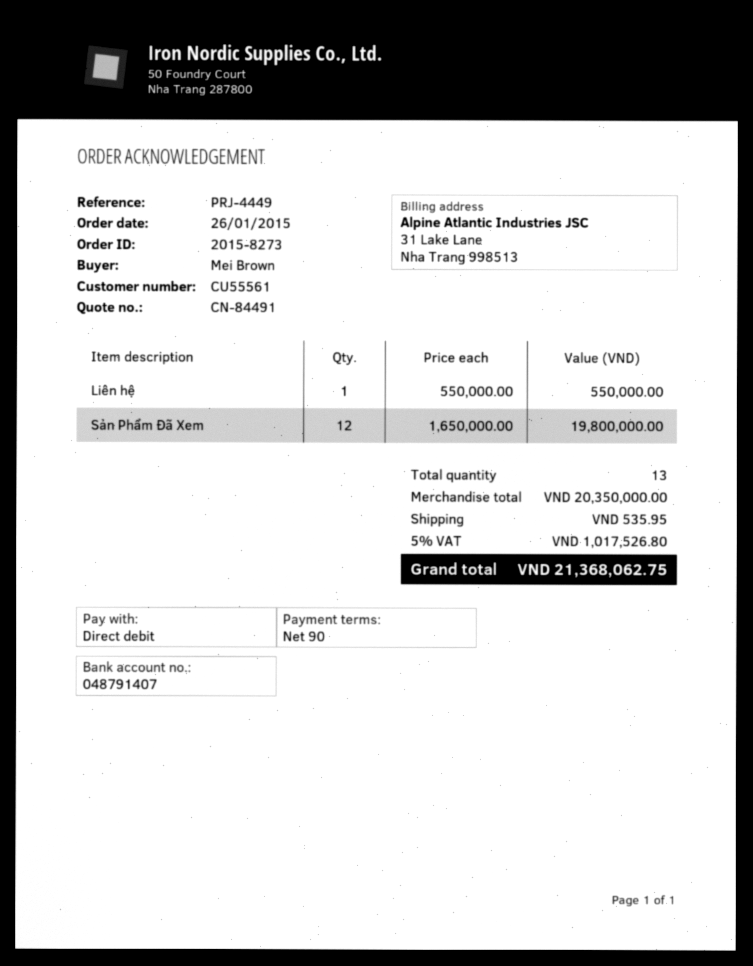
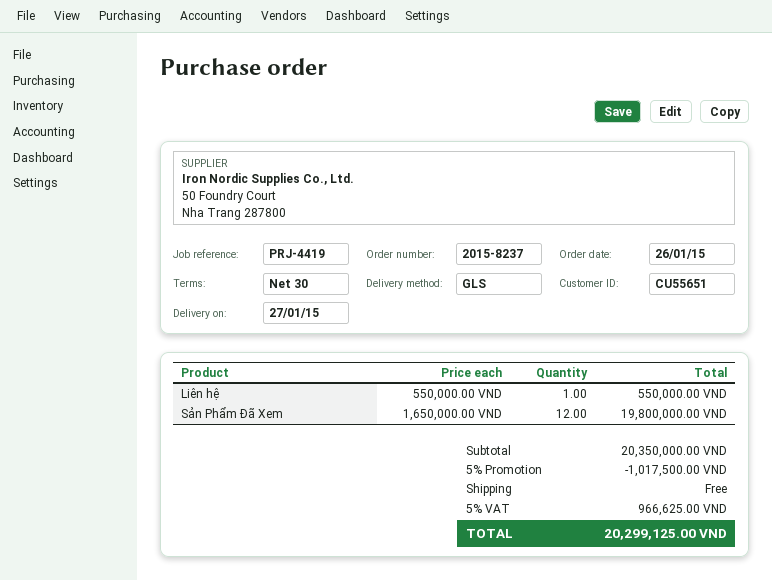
order number: 2015-8273 -> 2015-8237
payment terms: 90 days -> 30 days
customer number: CU55561 -> CU55651
reference: PRJ-4449 -> PRJ-4419
discount: none -> 5% = 1017500.00
shipping: 535.95 -> 0.00
tax: 5% = 1017526.80 -> 5% = 966625.00
total: 21368062.75 -> 20299125.00

